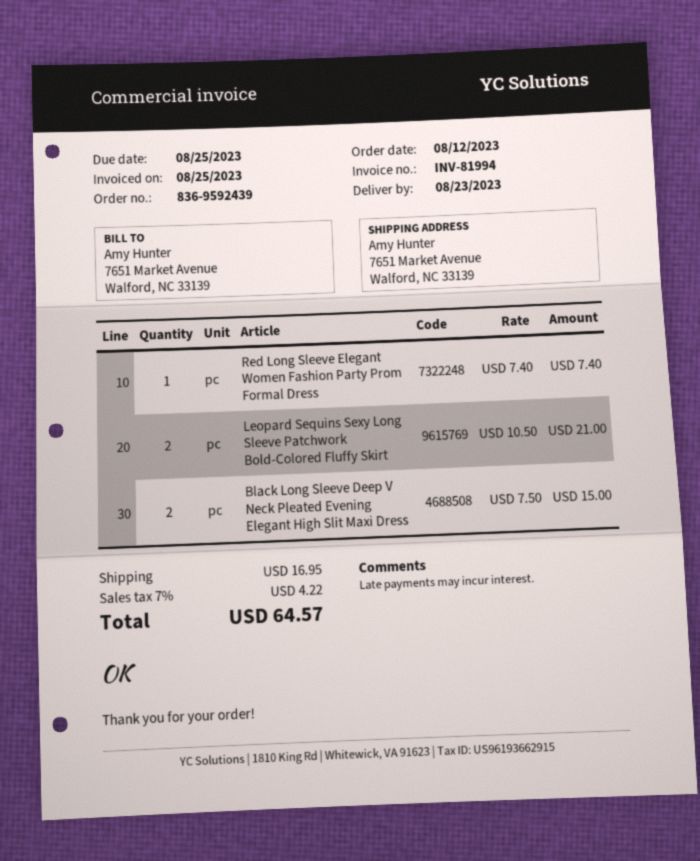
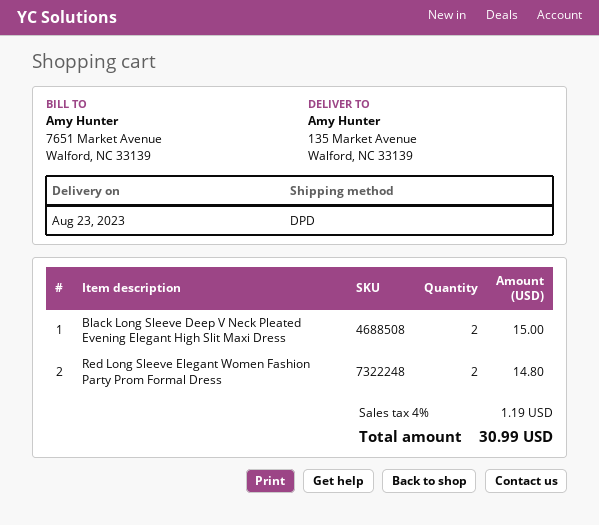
ship to: 7651 Market Avenue, Walford, NC 33139 -> 135 Market Avenue, Walford, NC 33139
Red Long Sleeve Elegant Women Fashion Party Prom Formal Dress: 1 for 7.40 -> 2 for 14.80
Leopard Sequins Sexy Long Sleeve Patchwork Bold-Colored Fluffy Skirt: 2 for 21.00 -> none
shipping: 16.95 -> none
tax: 7% = 4.22 -> 4% = 1.19
total: 64.57 -> 30.99

